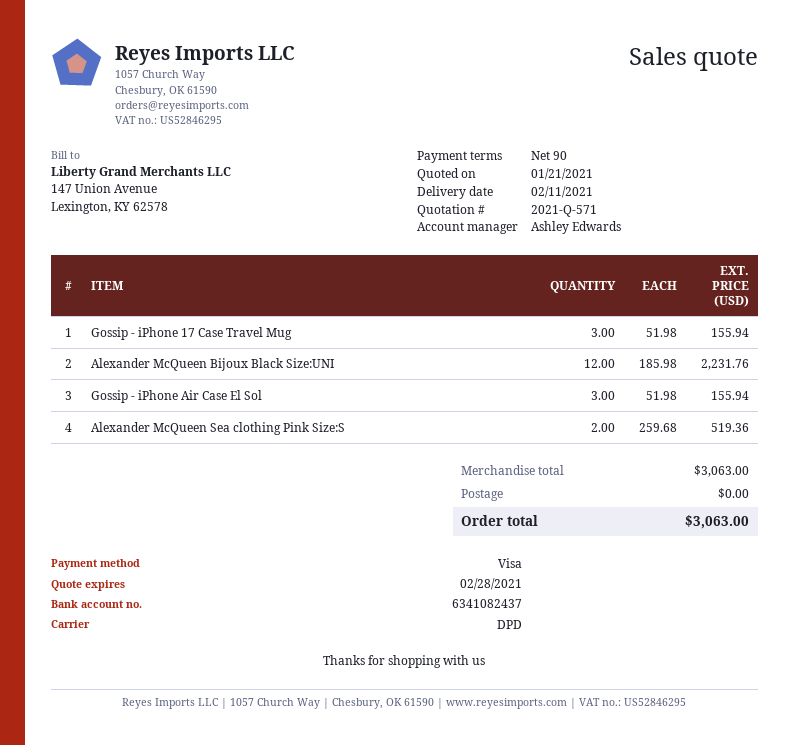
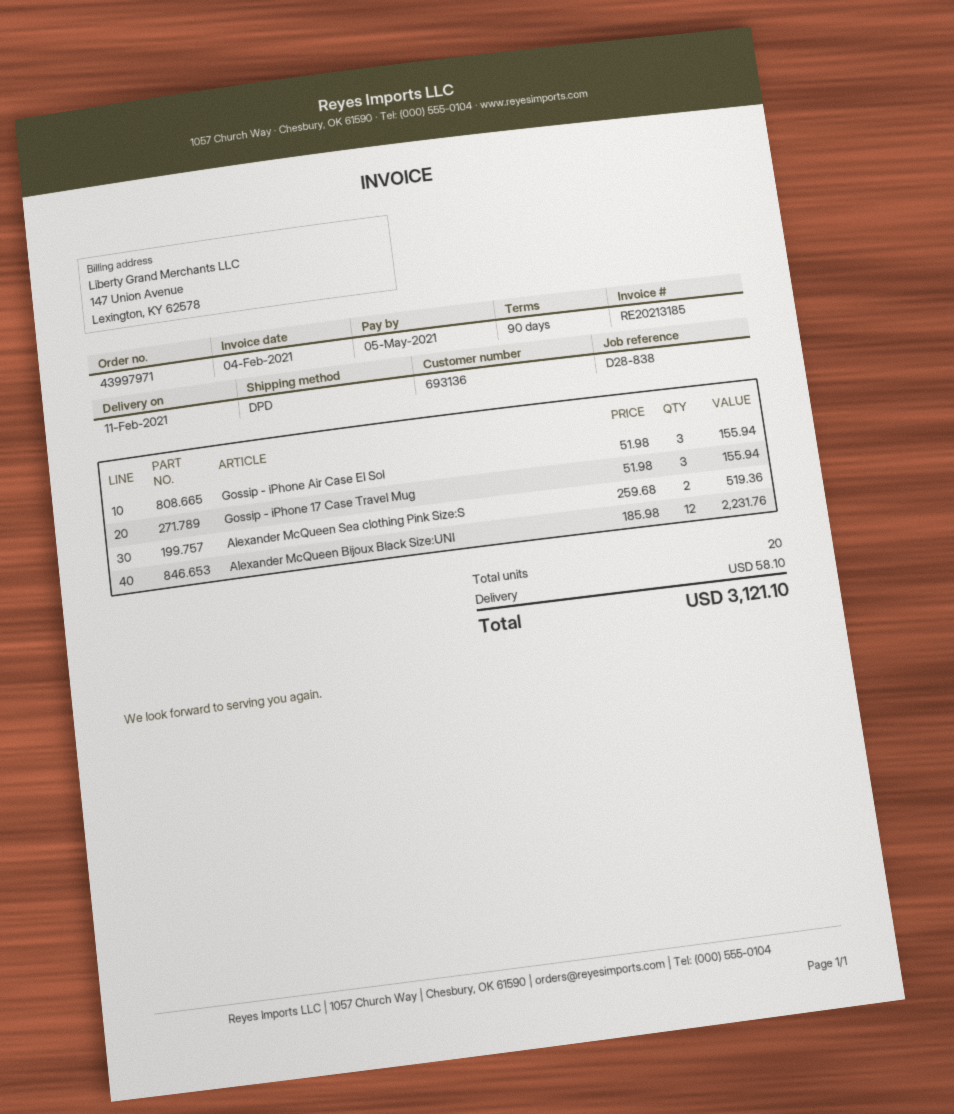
shipping: 0.00 -> 58.10
total: 3063.00 -> 3121.10

